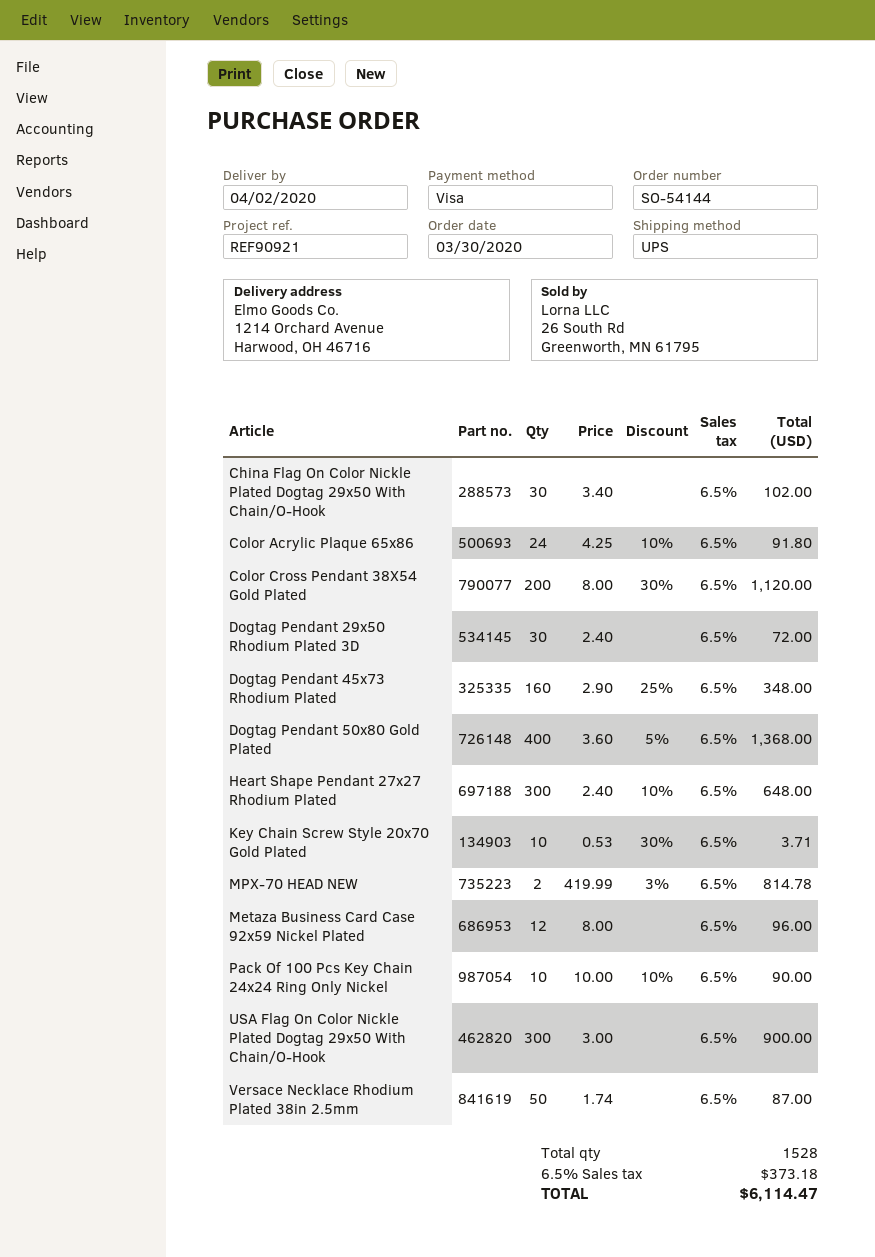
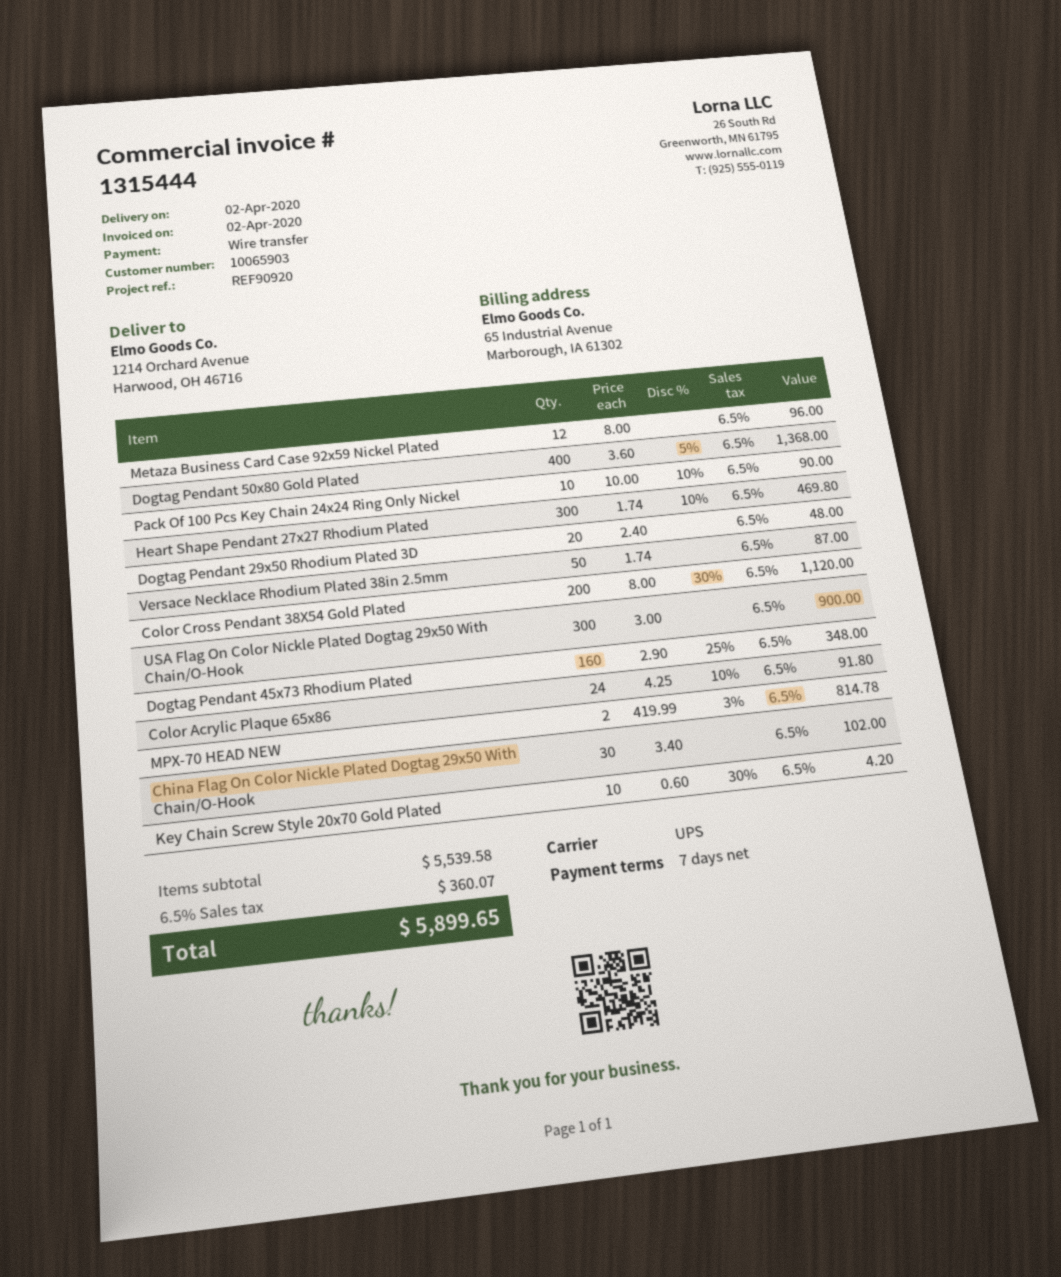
reference: REF90921 -> REF90920
payment method: Visa -> bank transfer
Dogtag Pendant 29x50 Rhodium Plated 3D: 30 x 2.40 = 72.00 -> 20 x 2.40 = 48.00
Heart Shape Pendant 27x27 Rhodium Plated: 300 x 2.40 - 10% = 648.00 -> 300 x 1.74 - 10% = 469.80
Key Chain Screw Style 20x70 Gold Plated: 10 x 0.53 - 30% = 3.71 -> 10 x 0.60 - 30% = 4.20
tax: 6.5% = 373.18 -> 6.5% = 360.07
total: 6114.47 -> 5899.65

